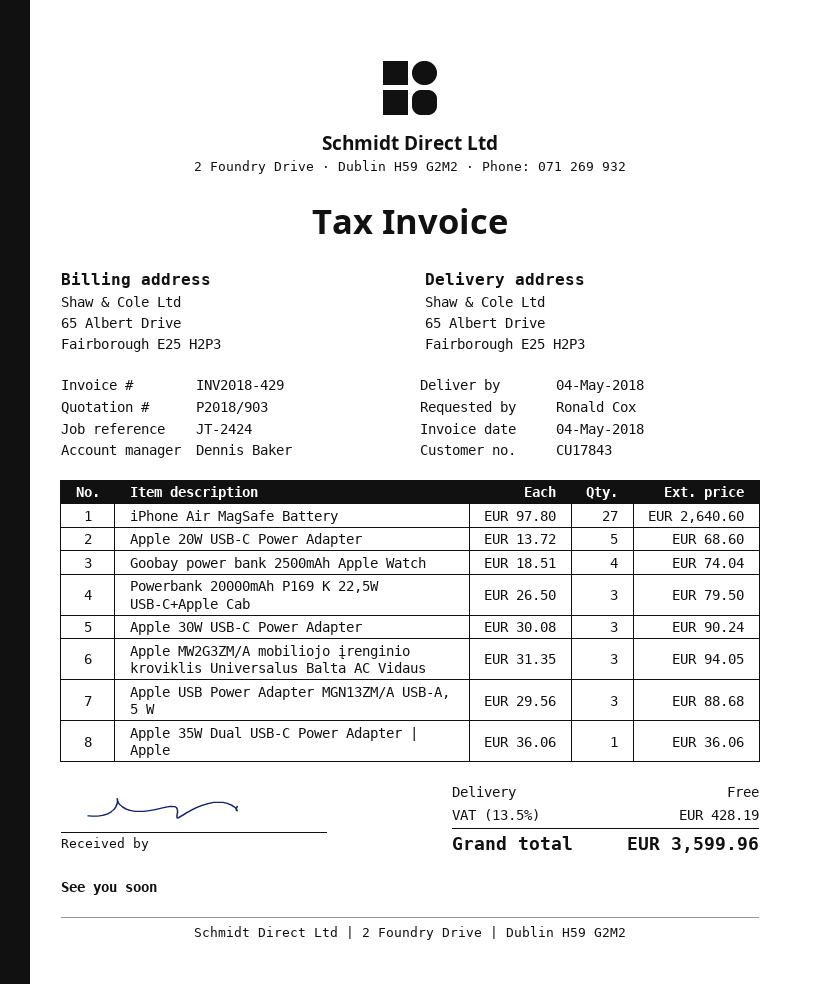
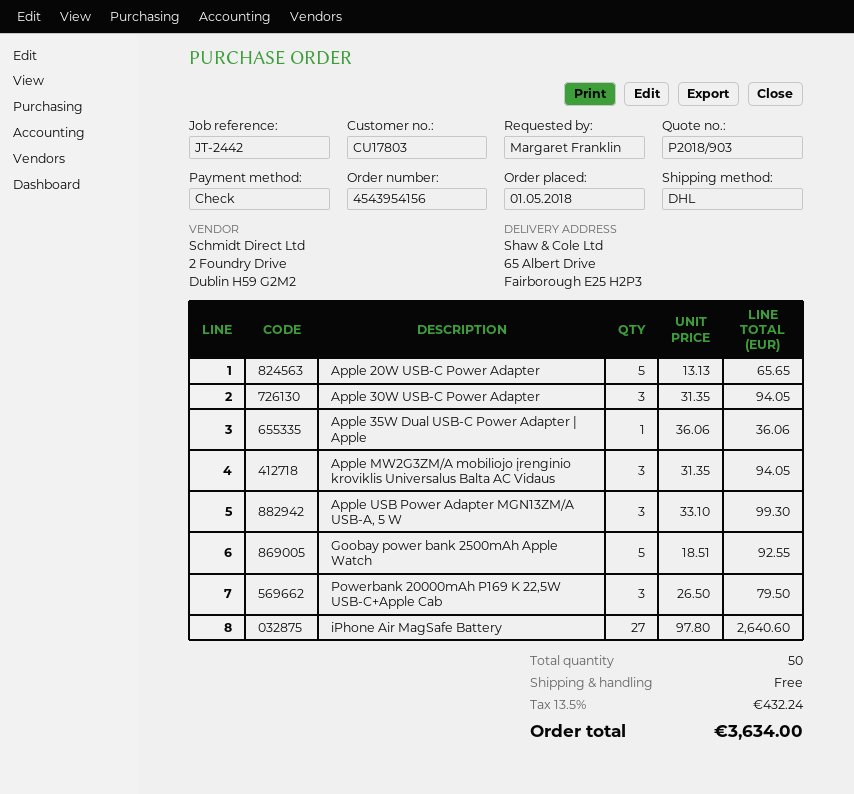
customer number: CU17843 -> CU17803
reference: JT-2424 -> JT-2442
ordered by: Ronald Cox -> Margaret Franklin
Apple 20W USB-C Power Adapter: 5 x 13.72 = 68.60 -> 5 x 13.13 = 65.65
Goobay power bank 2500mAh Apple Watch: 4 x 18.51 = 74.04 -> 5 x 18.51 = 92.55
Apple 30W USB-C Power Adapter: 3 x 30.08 = 90.24 -> 3 x 31.35 = 94.05
Apple USB Power Adapter MGN13ZM/A USB-A, 5 W: 3 x 29.56 = 88.68 -> 3 x 33.10 = 99.30
tax: 13.5% = 428.19 -> 13.5% = 432.24
total: 3599.96 -> 3634.00

